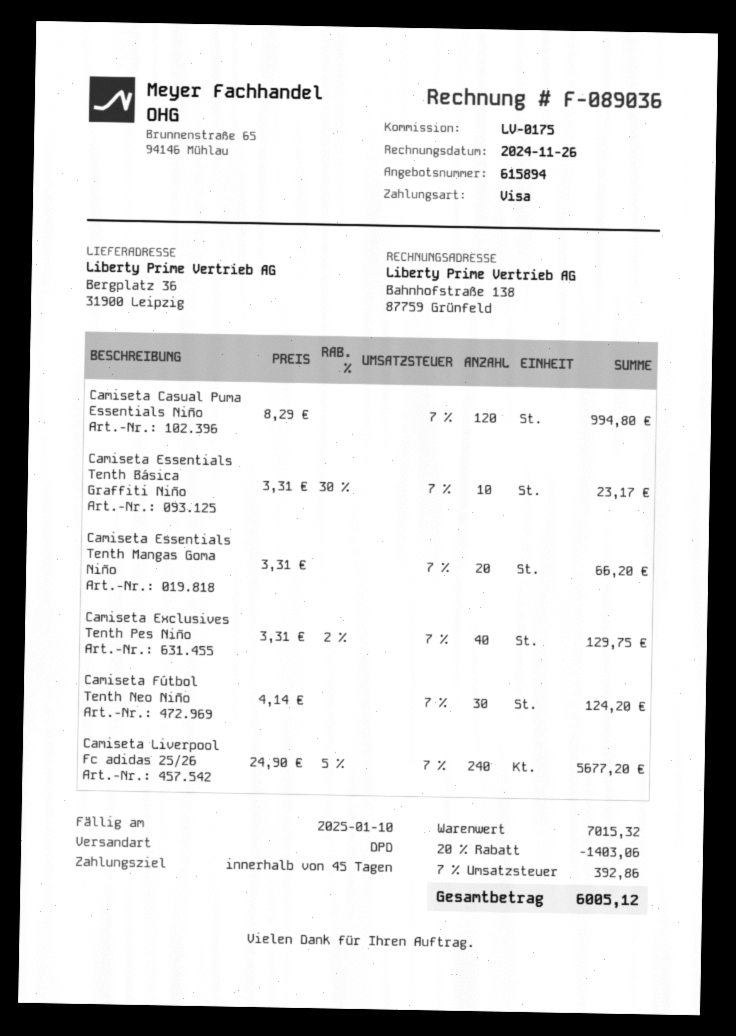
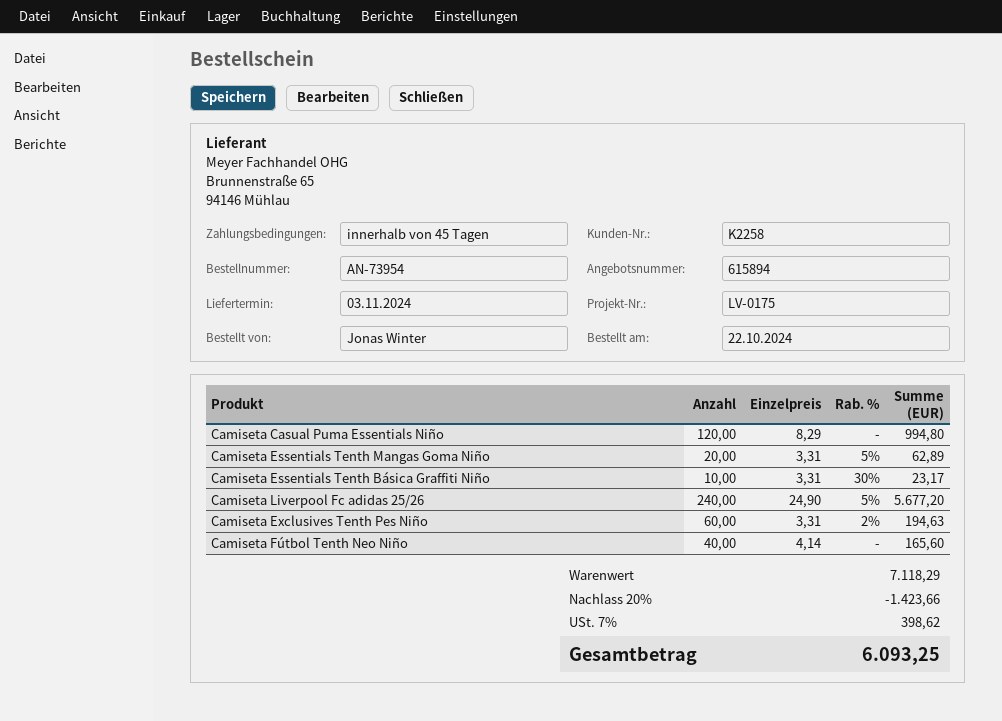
Camiseta Essentials Tenth Mangas Goma Niño: 20 x 3.31 = 66.20 -> 20 x 3.31 - 5% = 62.89
Camiseta Exclusives Tenth Pes Niño: 40 x 3.31 - 2% = 129.75 -> 60 x 3.31 - 2% = 194.63
Camiseta Fútbol Tenth Neo Niño: 30 x 4.14 = 124.20 -> 40 x 4.14 = 165.60
subtotal: 7015.32 -> 7118.29
discount: 20% = 1403.06 -> 20% = 1423.66
tax: 7% = 392.86 -> 7% = 398.62
total: 6005.12 -> 6093.25

